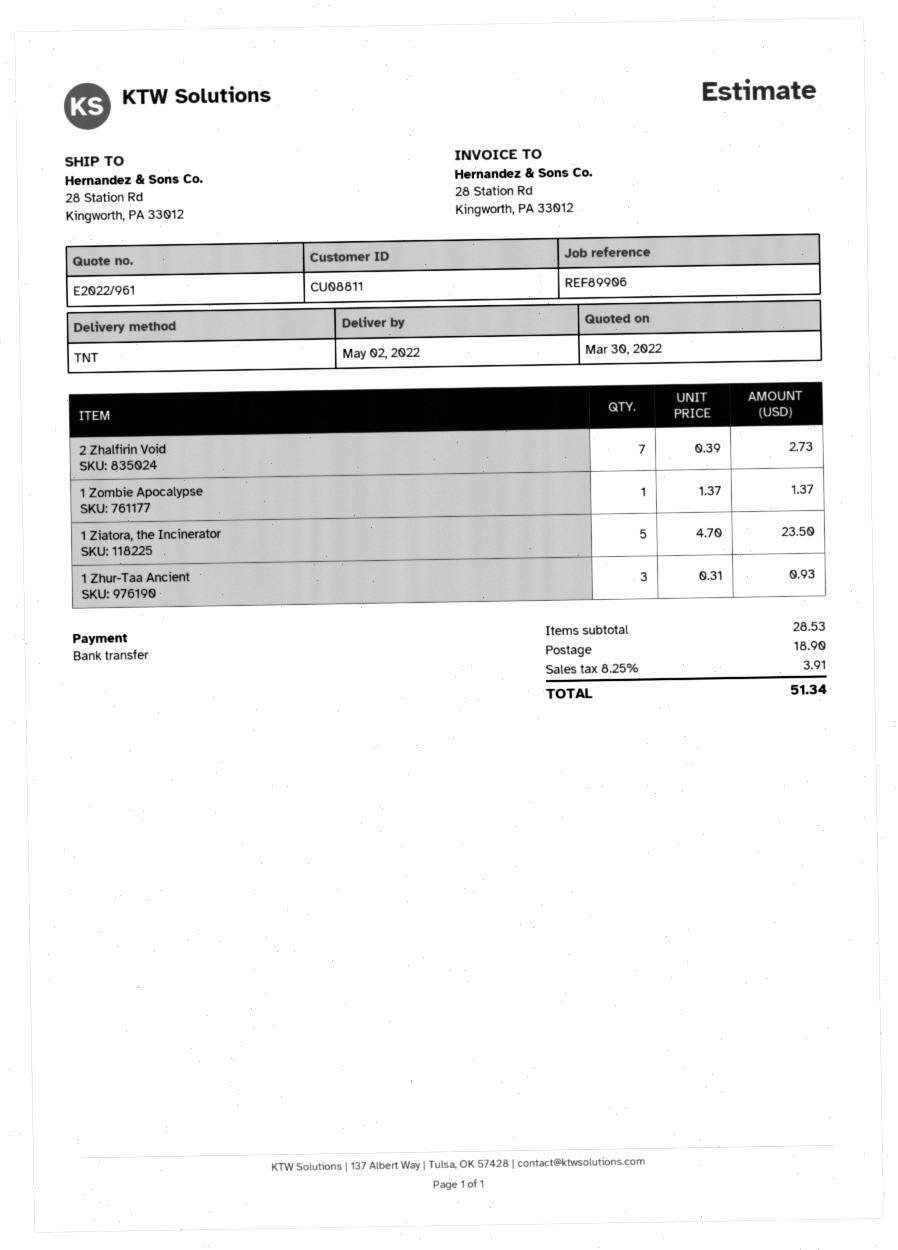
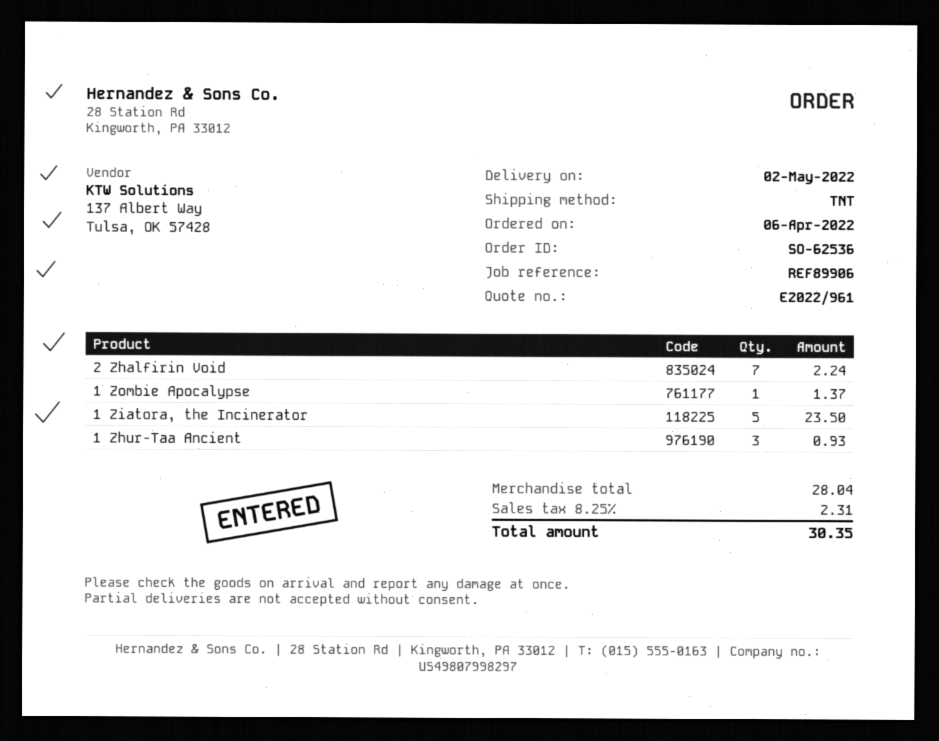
2 Zhalfirin Void: 7 for 2.73 -> 7 for 2.24
subtotal: 28.53 -> 28.04
shipping: 18.90 -> none
tax: 8.25% = 3.91 -> 8.25% = 2.31
total: 51.34 -> 30.35

